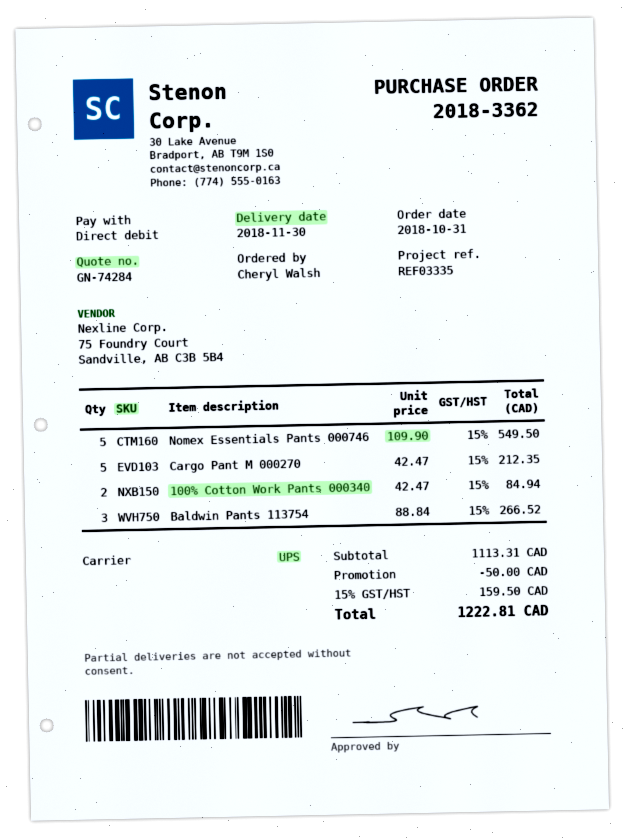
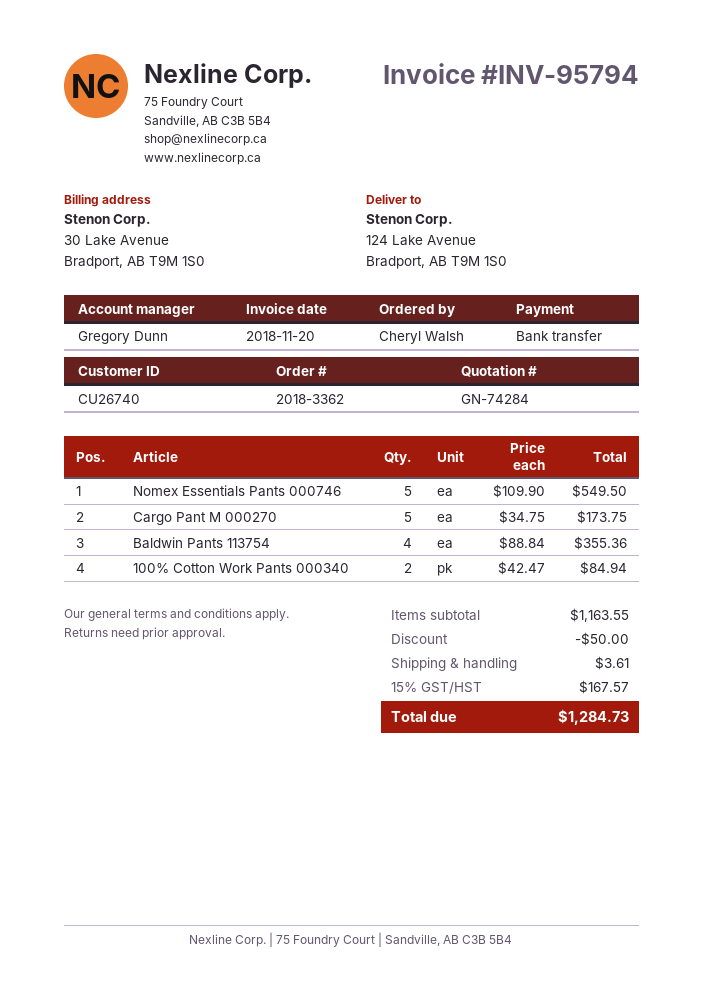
payment method: direct debit -> bank transfer
Cargo Pant M 000270: 5 x 42.47 = 212.35 -> 5 x 34.75 = 173.75
Baldwin Pants 113754: 3 x 88.84 = 266.52 -> 4 x 88.84 = 355.36
subtotal: 1113.31 -> 1163.55
shipping: none -> 3.61
tax: 15% = 159.50 -> 15% = 167.57
total: 1222.81 -> 1284.73

